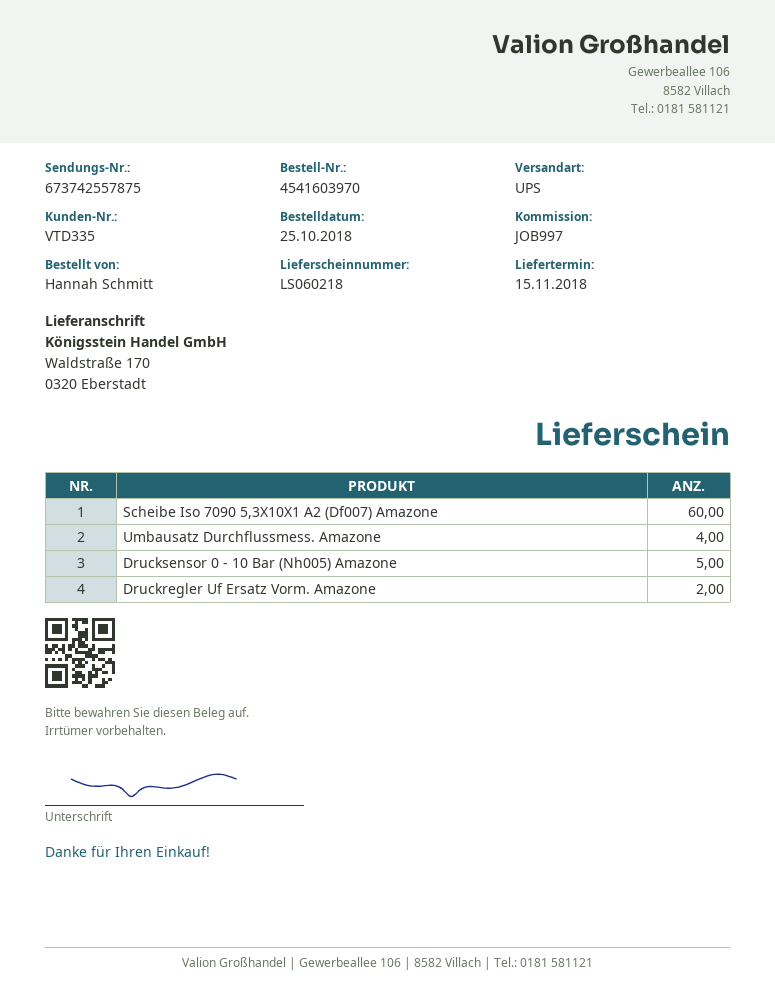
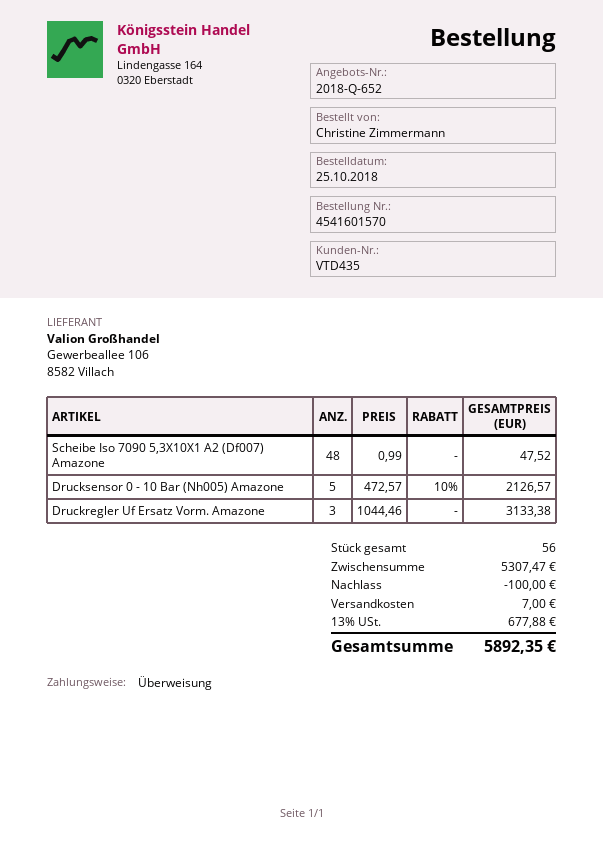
order number: 4541603970 -> 4541601570
customer number: VTD335 -> VTD435
ordered by: Hannah Schmitt -> Christine Zimmermann
Scheibe Iso 7090 5,3X10X1 A2 (Df007) Amazone: 60 -> 48
Umbausatz Durchflussmess. Amazone: 4 -> none
Druckregler Uf Ersatz Vorm. Amazone: 2 -> 3

